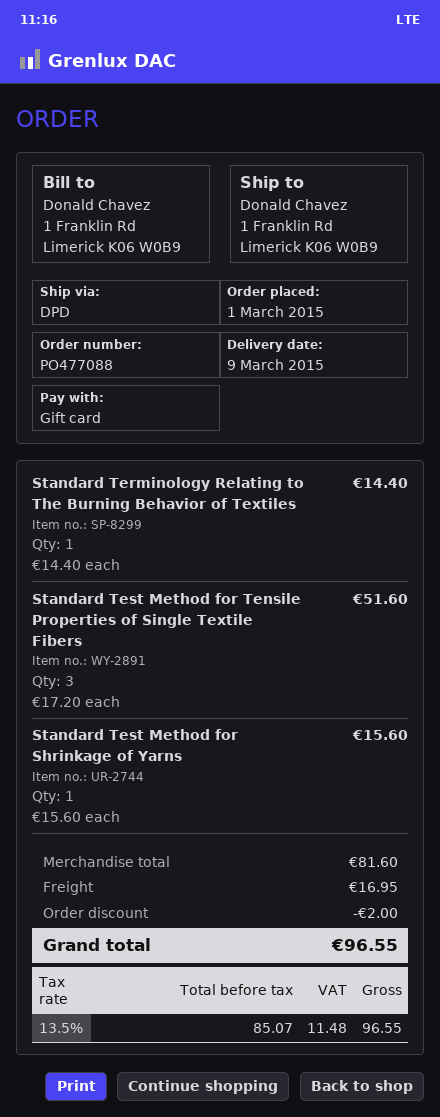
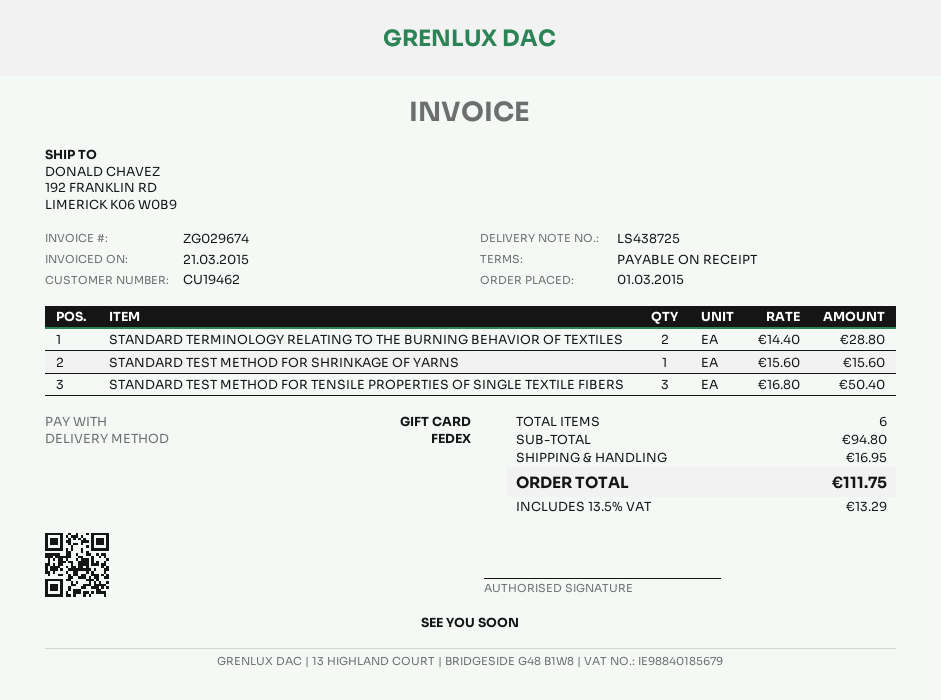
shipping method: DPD -> FedEx
ship to: 1 Franklin Rd, Limerick K06 W0B9 -> 192 FRANKLIN RD, LIMERICK K06 W0B9
Standard Terminology Relating to The Burning Behavior of Textiles: 1 x 14.40 = 14.40 -> 2 x 14.40 = 28.80
Standard Test Method for Tensile Properties of Single Textile Fibers: 3 x 17.20 = 51.60 -> 3 x 16.80 = 50.40
subtotal: 81.60 -> 94.80
discount: 2.00 -> none
tax: 13.5% = 11.48 -> 13.5% = 13.29
total: 96.55 -> 111.75

